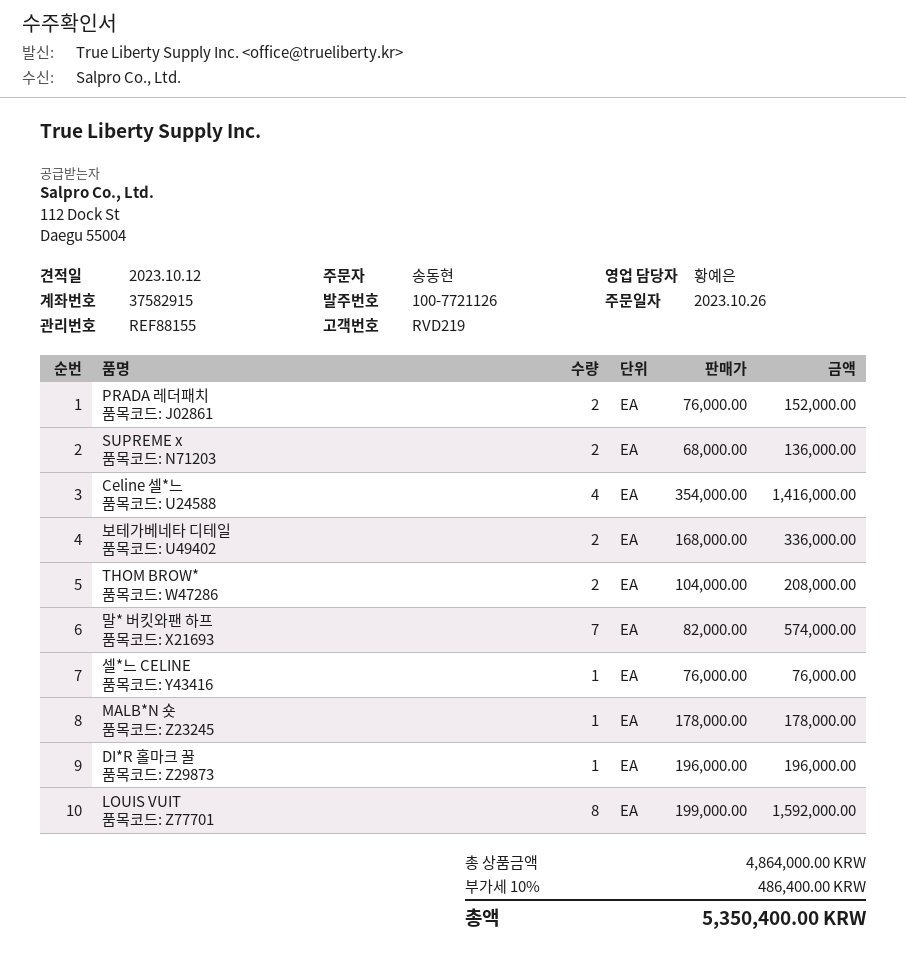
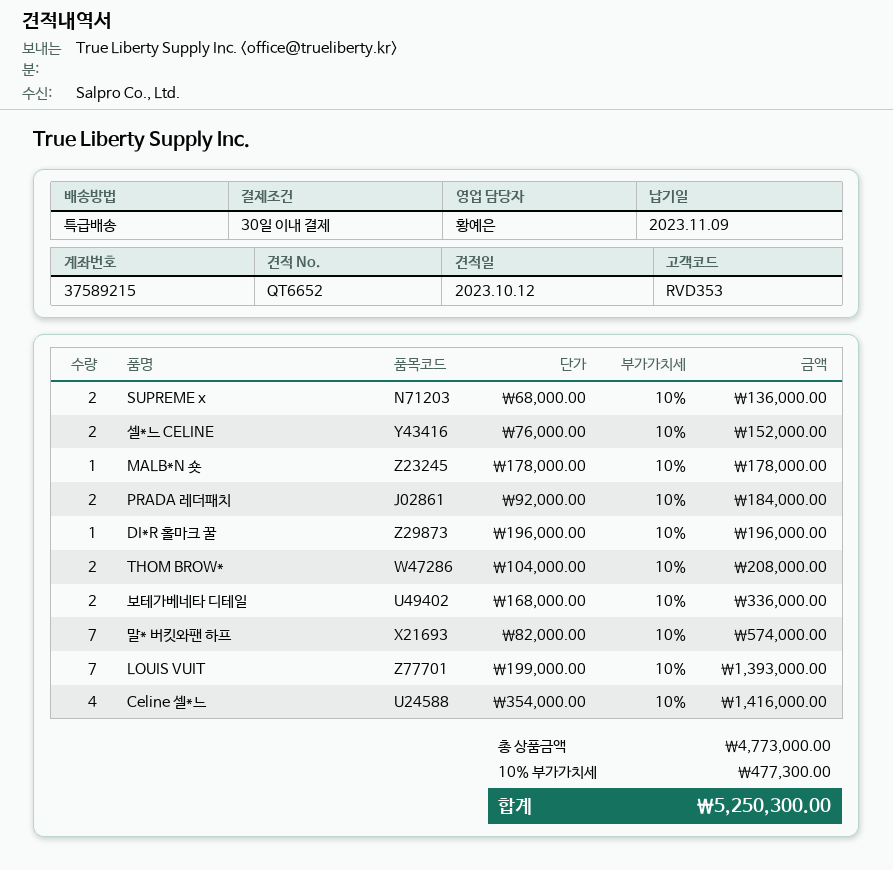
customer number: RVD219 -> RVD353
bank account: 37582915 -> 37589215
PRADA 레더패치: 2 x 76000.00 = 152000.00 -> 2 x 92000.00 = 184000.00
셀*느 CELINE: 1 x 76000.00 = 76000.00 -> 2 x 76000.00 = 152000.00
LOUIS VUIT: 8 x 199000.00 = 1592000.00 -> 7 x 199000.00 = 1393000.00
subtotal: 4864000.00 -> 4773000.00
tax: 10% = 486400.00 -> 10% = 477300.00
total: 5350400.00 -> 5250300.00

